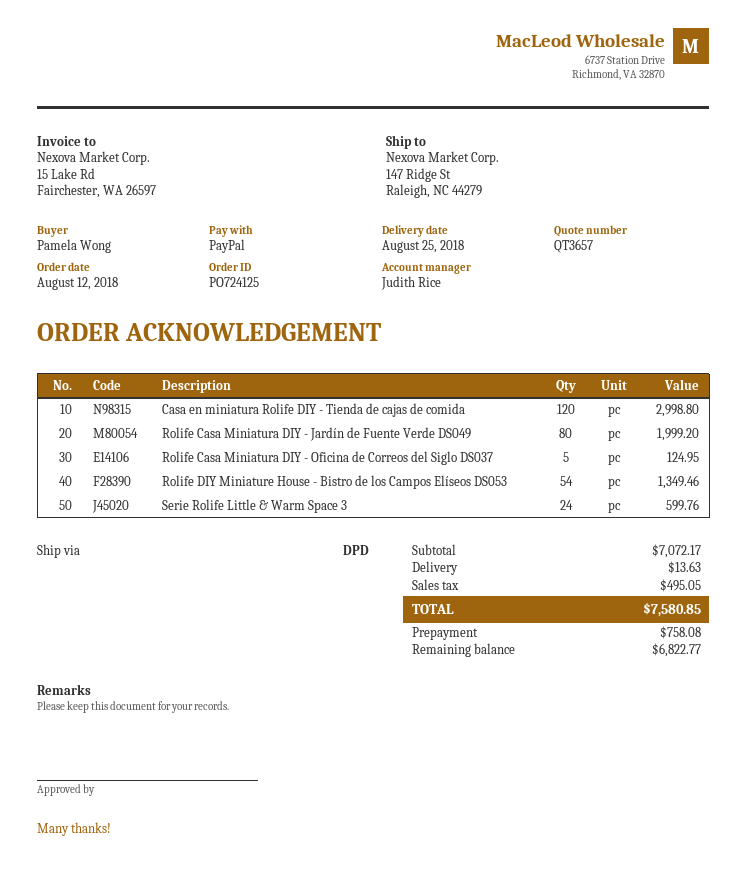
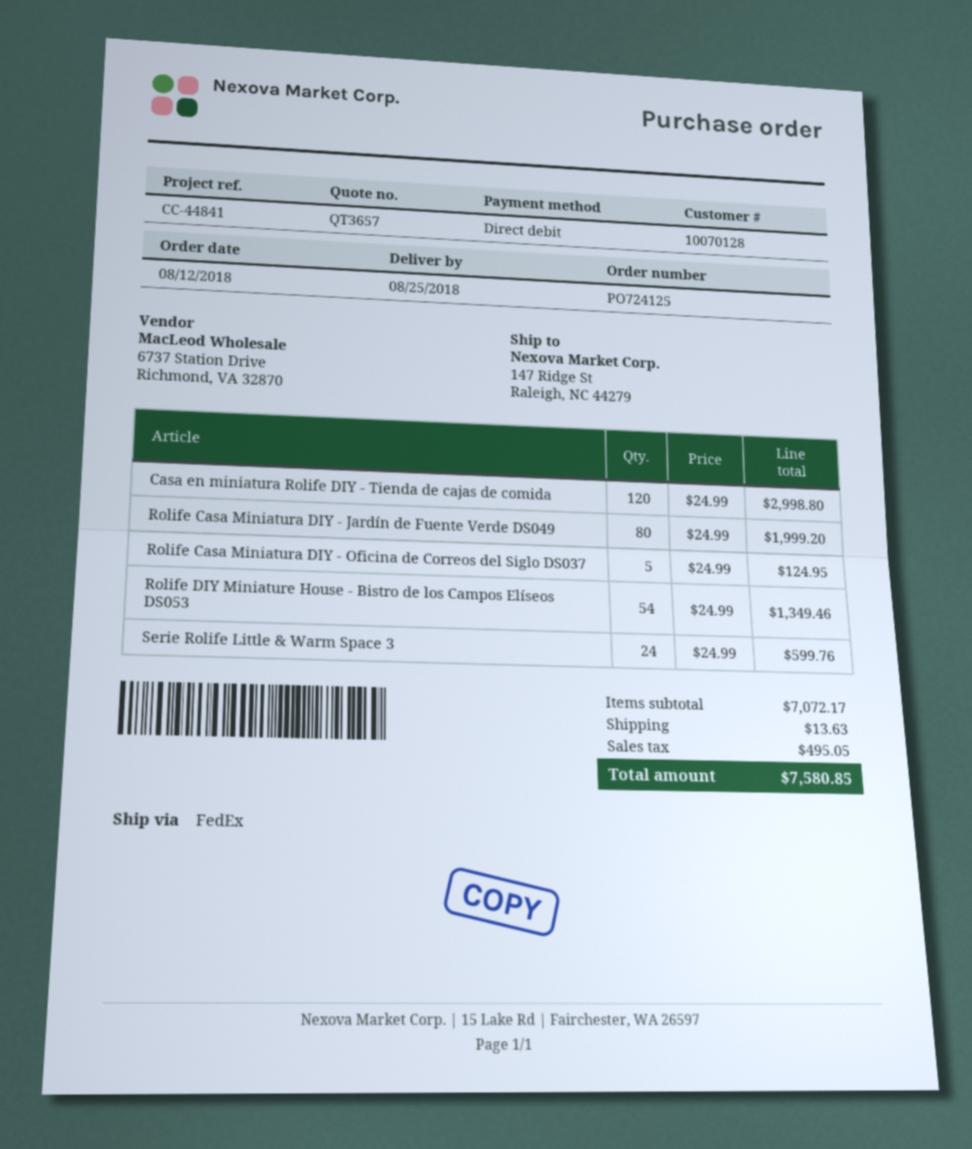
payment method: PayPal -> direct debit
shipping method: DPD -> FedEx

